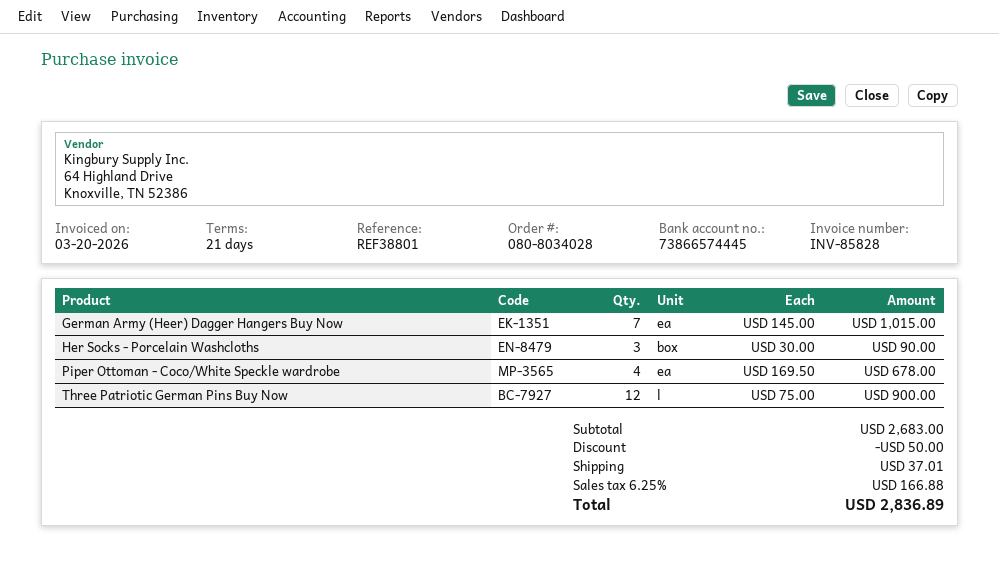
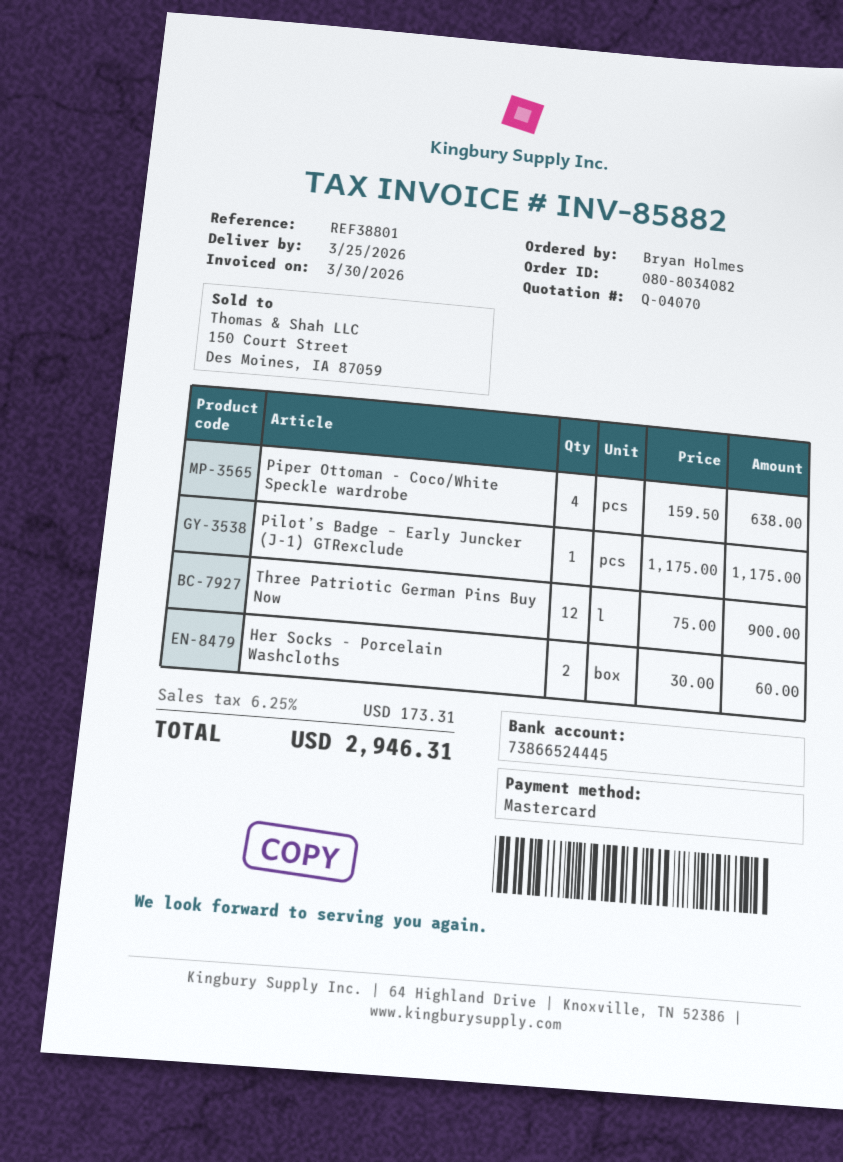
order number: 080-8034028 -> 080-8034082
invoice number: INV-85828 -> INV-85882
invoice date: 2026-03-20 -> 2026-03-30
bank account: 73866574445 -> 73866524445
German Army (Heer) Dagger Hangers Buy Now: 7 x 145.00 = 1015.00 -> none
Her Socks - Porcelain Washcloths: 3 x 30.00 = 90.00 -> 2 x 30.00 = 60.00
Piper Ottoman - Coco/White Speckle wardrobe: 4 x 169.50 = 678.00 -> 4 x 159.50 = 638.00
Pilot’s Badge – Early Juncker (J-1) GTRexclude: none -> 1 x 1175.00 = 1175.00
discount: 50.00 -> none
shipping: 37.01 -> none
tax: 6.25% = 166.88 -> 6.25% = 173.31
total: 2836.89 -> 2946.31

